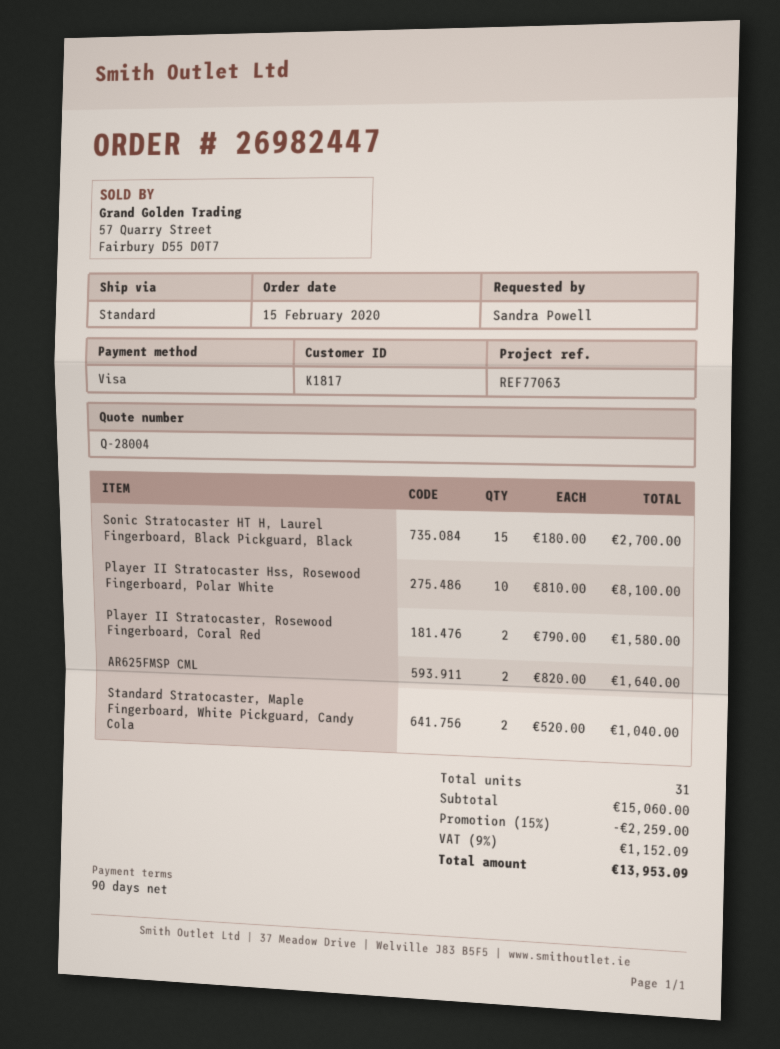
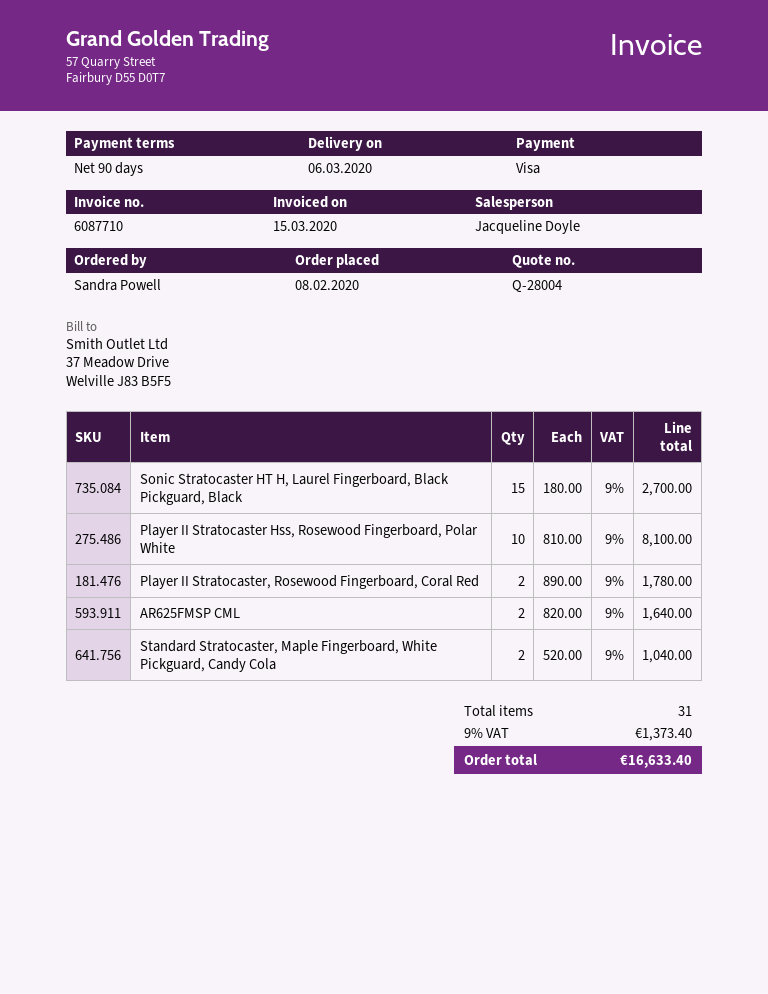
order date: 2020-02-15 -> 2020-02-08
Player II Stratocaster, Rosewood Fingerboard, Coral Red: 2 x 790.00 = 1580.00 -> 2 x 890.00 = 1780.00
discount: 15% = 2259.00 -> none
tax: 9% = 1152.09 -> 9% = 1373.40
total: 13953.09 -> 16633.40

